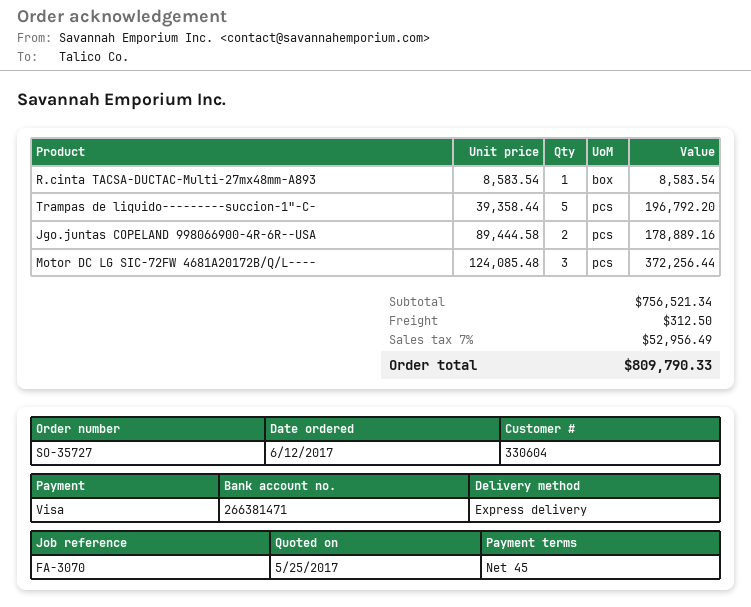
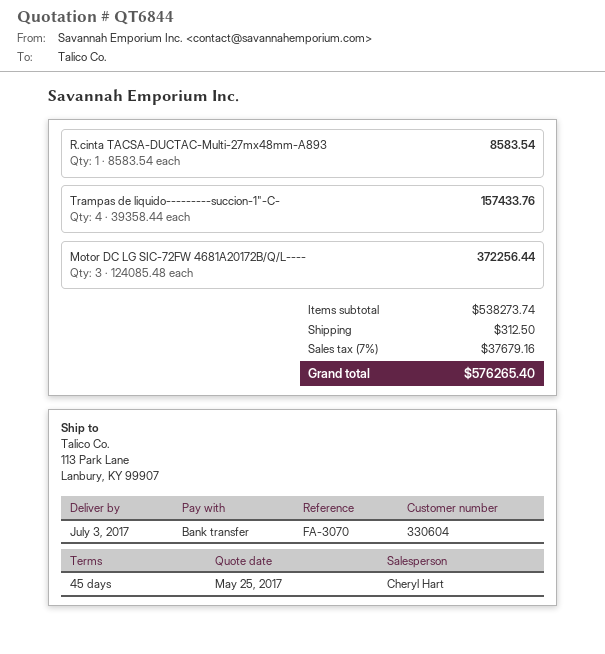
payment method: Visa -> bank transfer
Trampas de liquido---------succion-1"-C-: 5 x 39358.44 = 196792.20 -> 4 x 39358.44 = 157433.76
Jgo.juntas COPELAND 998066900-4R-6R--USA: 2 x 89444.58 = 178889.16 -> none
subtotal: 756521.34 -> 538273.74
tax: 7% = 52956.49 -> 7% = 37679.16
total: 809790.33 -> 576265.40

